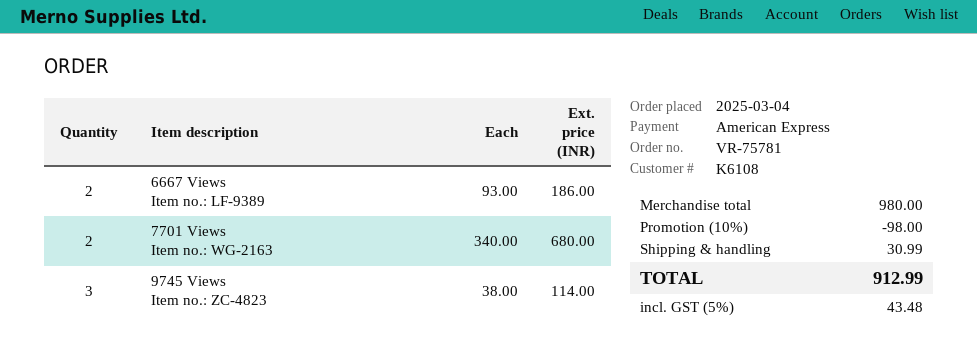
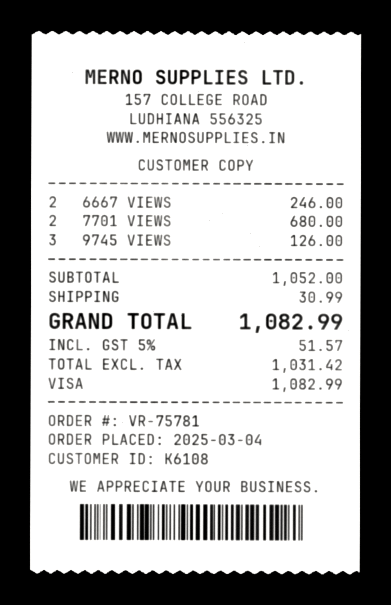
payment method: American Express -> Visa
6667 Views: 2 for 186.00 -> 2 for 246.00
9745 Views: 3 for 114.00 -> 3 for 126.00
subtotal: 980.00 -> 1052.00
discount: 10% = 98.00 -> none
tax: 5% = 43.48 -> 5% = 51.57
total: 912.99 -> 1082.99

